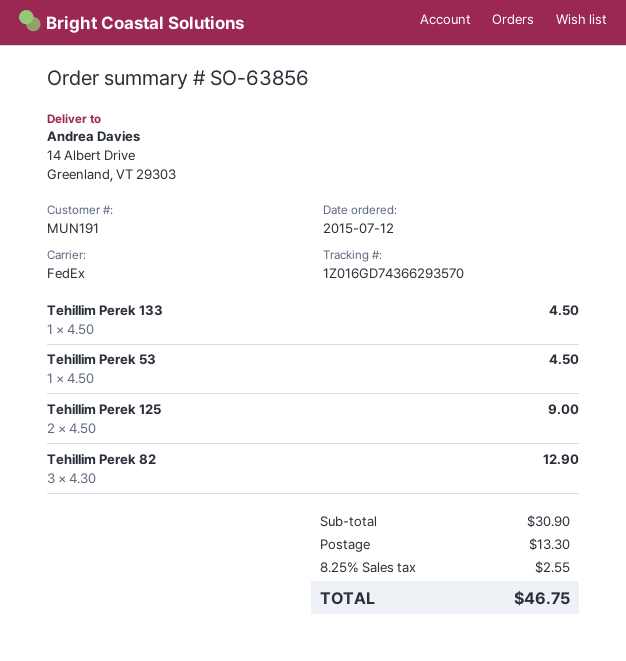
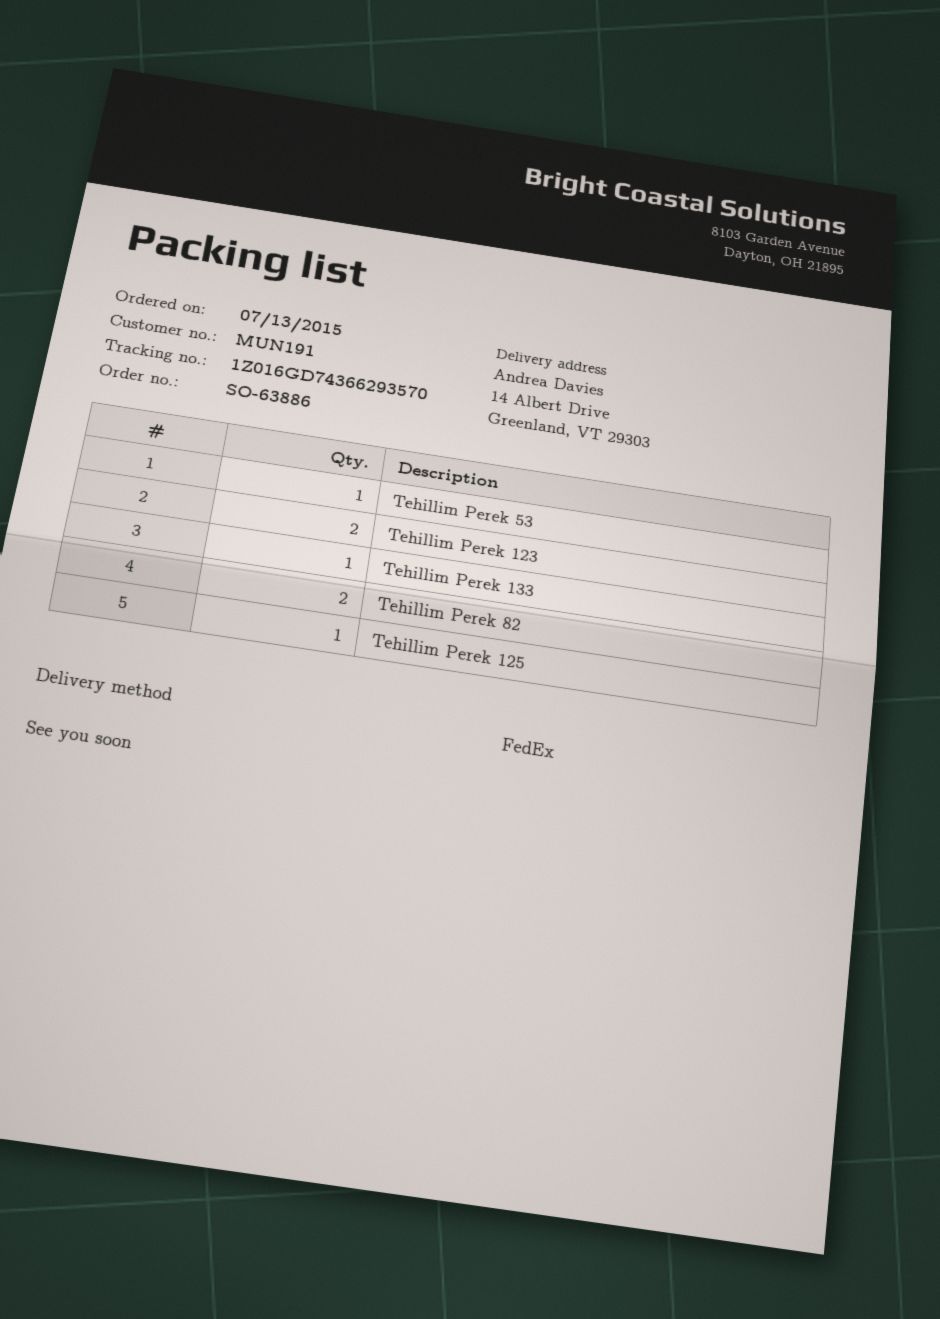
order number: SO-63856 -> SO-63886
order date: 2015-07-12 -> 2015-07-13
Tehillim Perek 125: 2 -> 1
Tehillim Perek 82: 3 -> 2
Tehillim Perek 123: none -> 2

